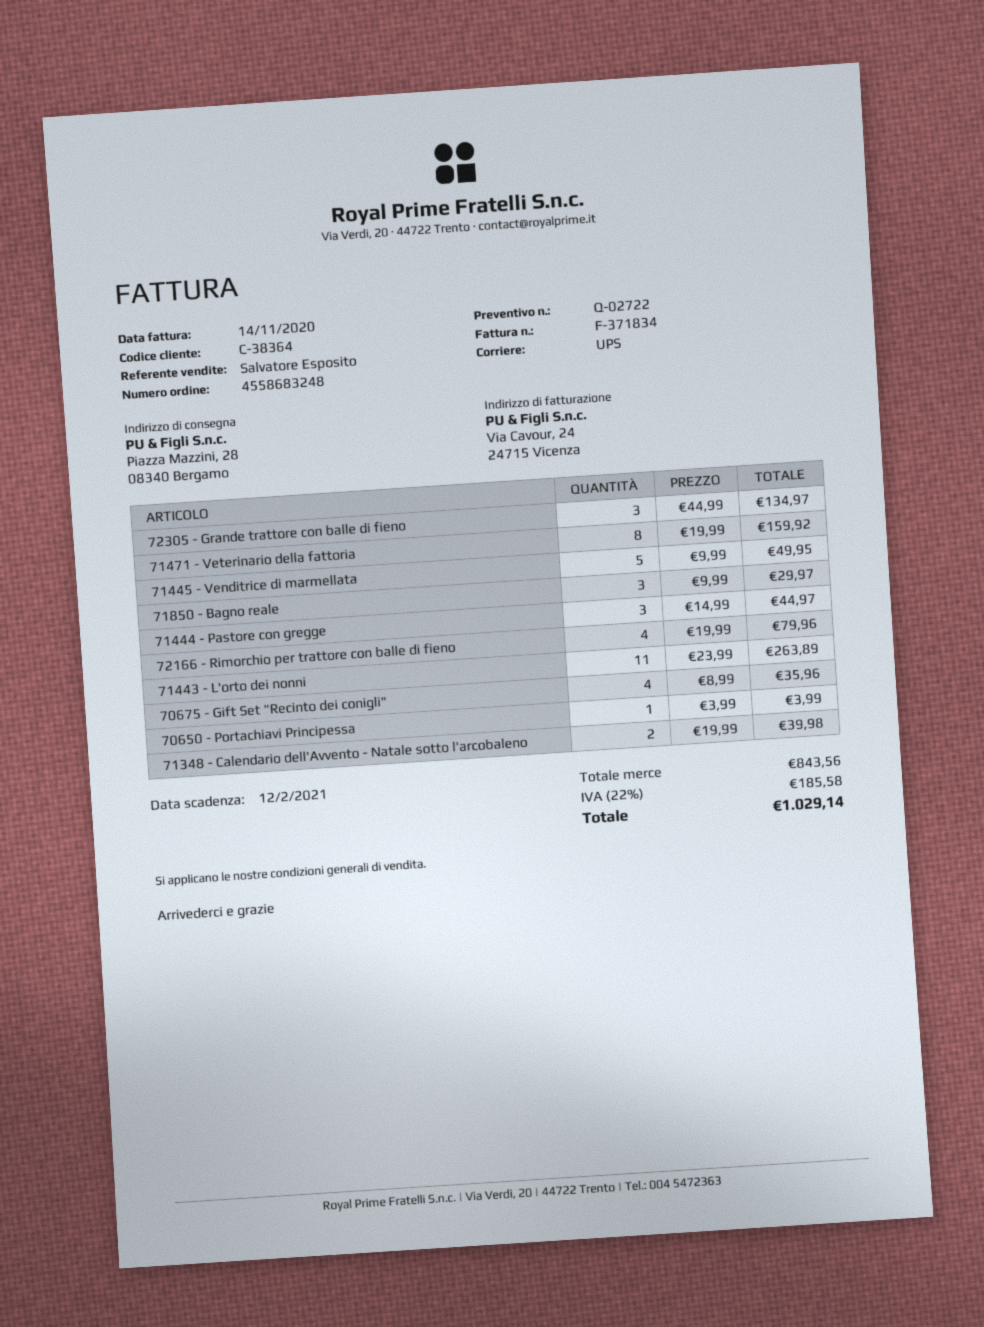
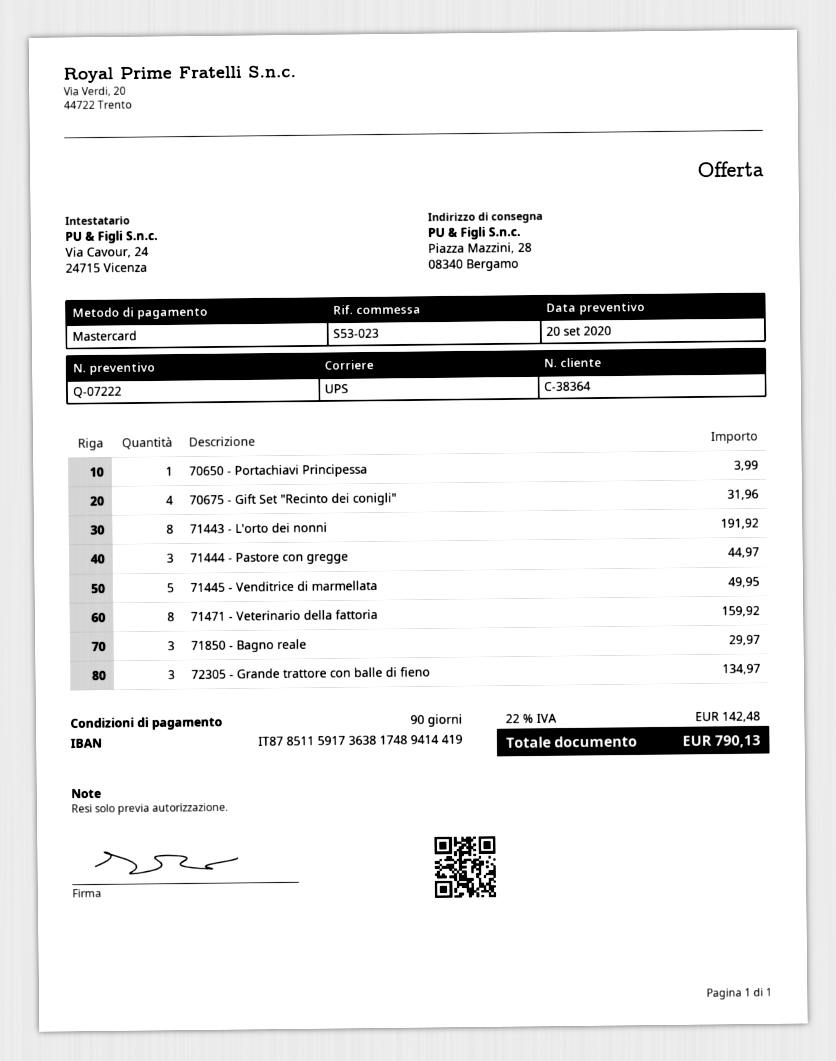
quote number: Q-02722 -> Q-07222
72166 - Rimorchio per trattore con balle di fieno: 4 for 79.96 -> none
71443 - L'orto dei nonni: 11 for 263.89 -> 8 for 191.92
70675 - Gift Set "Recinto dei conigli": 4 for 35.96 -> 4 for 31.96
71348 - Calendario dell'Avvento - Natale sotto l'arcobaleno: 2 for 39.98 -> none
tax: 22% = 185.58 -> 22% = 142.48
total: 1029.14 -> 790.13

